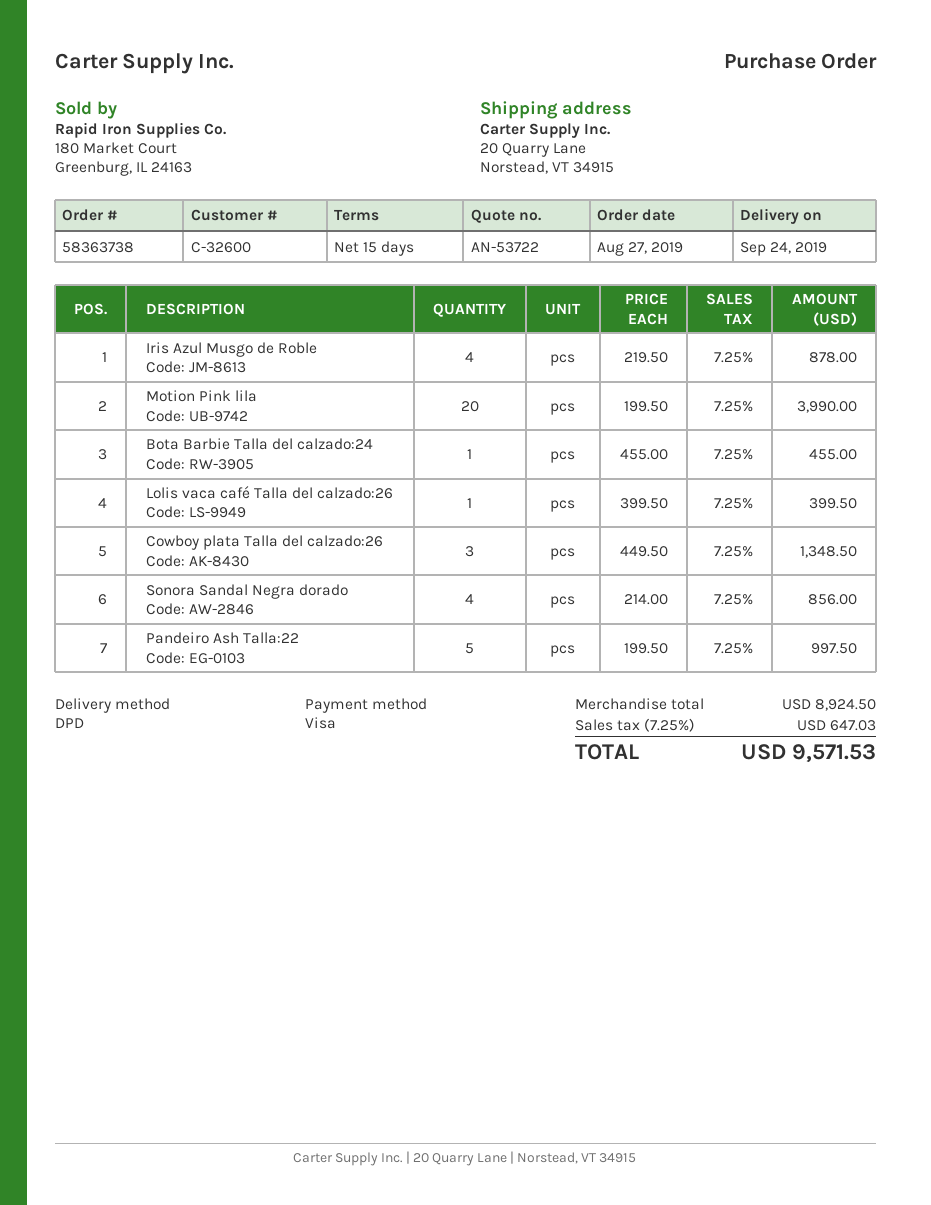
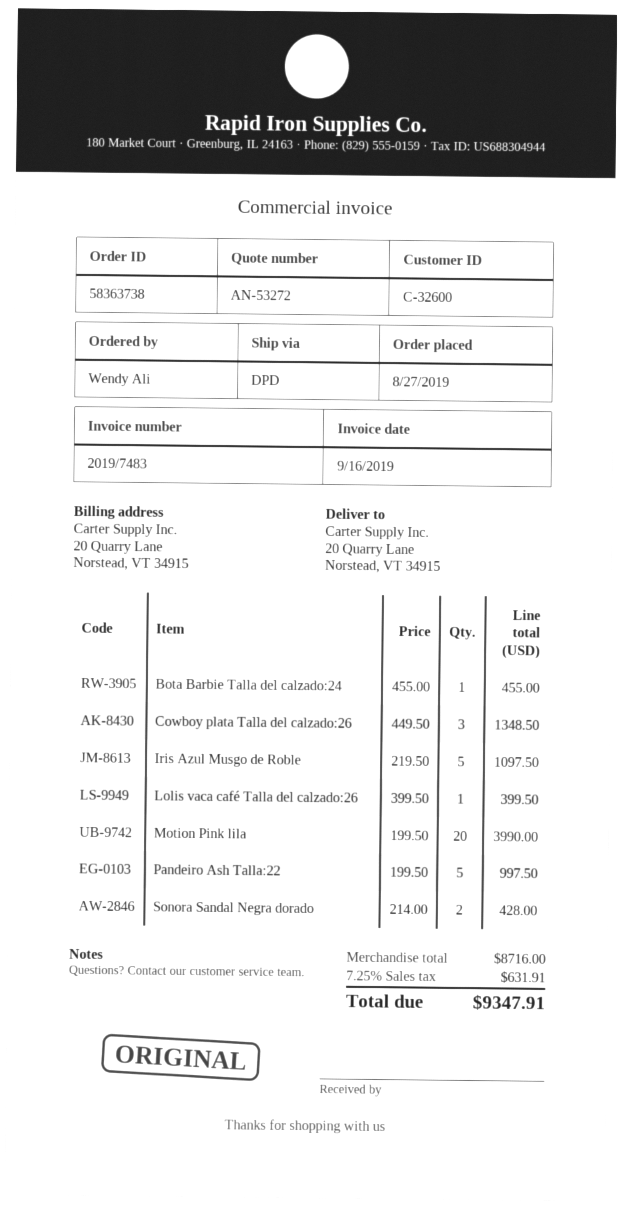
quote number: AN-53722 -> AN-53272
Iris Azul Musgo de Roble: 4 x 219.50 = 878.00 -> 5 x 219.50 = 1097.50
Sonora Sandal Negra dorado: 4 x 214.00 = 856.00 -> 2 x 214.00 = 428.00
subtotal: 8924.50 -> 8716.00
tax: 7.25% = 647.03 -> 7.25% = 631.91
total: 9571.53 -> 9347.91

